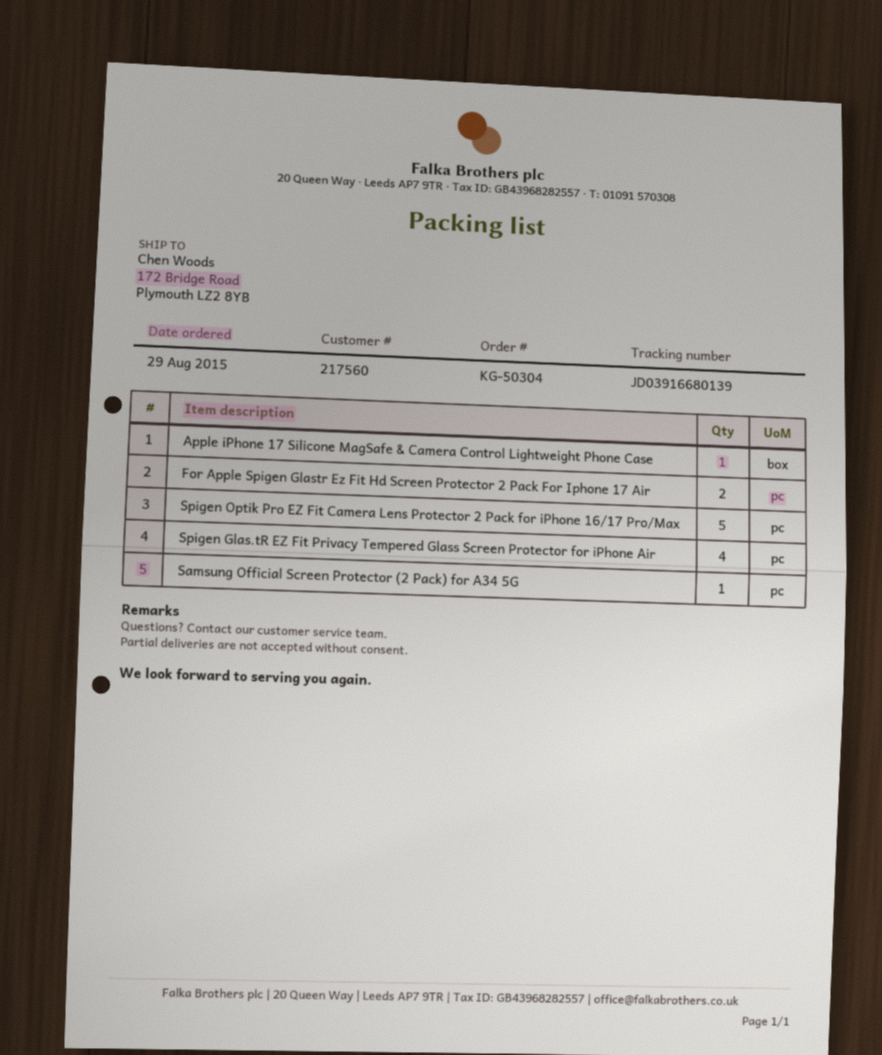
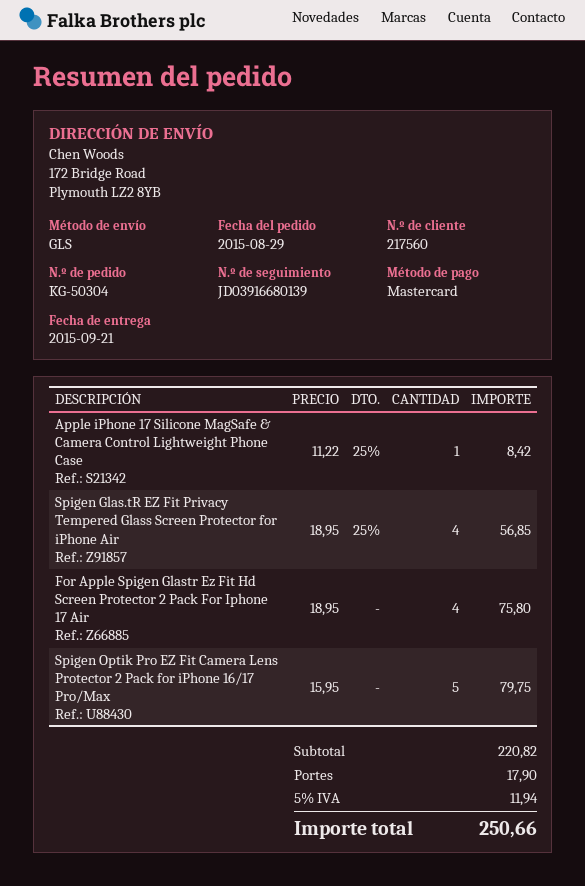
For Apple Spigen Glastr Ez Fit Hd Screen Protector 2 Pack For Iphone 17 Air: 2 -> 4
Samsung Official Screen Protector (2 Pack) for A34 5G: 1 -> none

